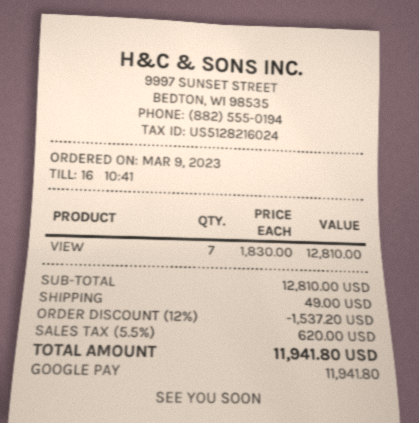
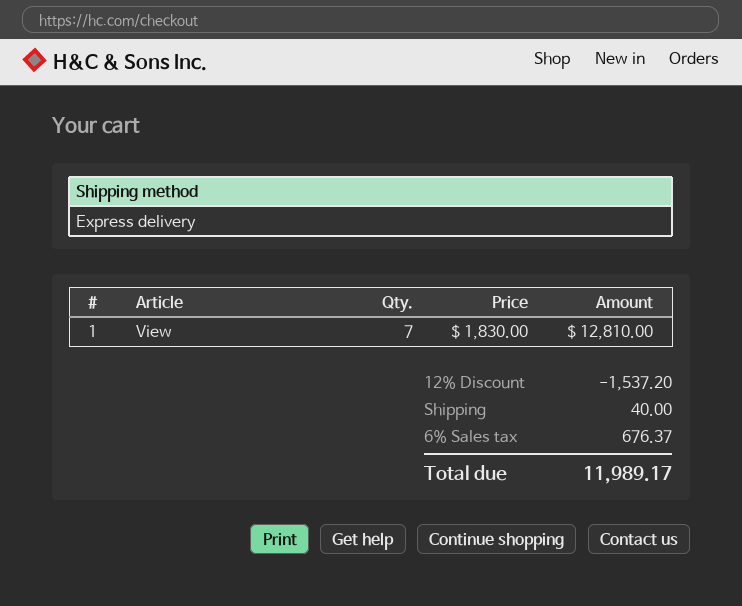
shipping: 49.00 -> 40.00
tax: 5.5% = 620.00 -> 6% = 676.37
total: 11941.80 -> 11989.17

